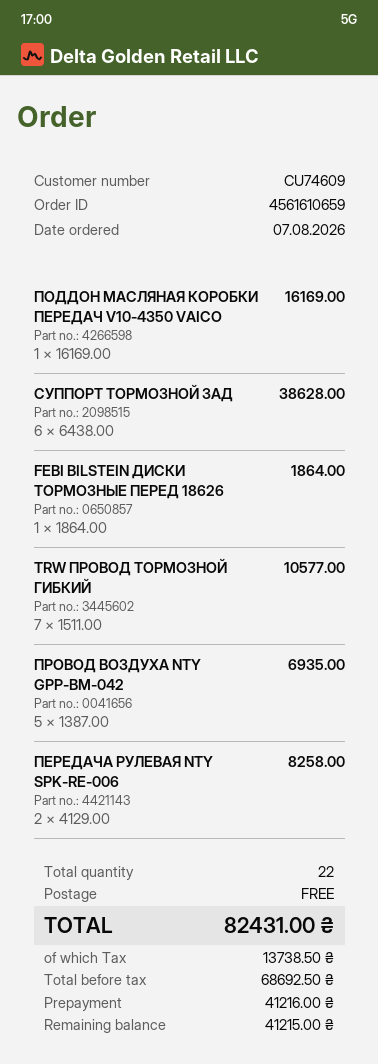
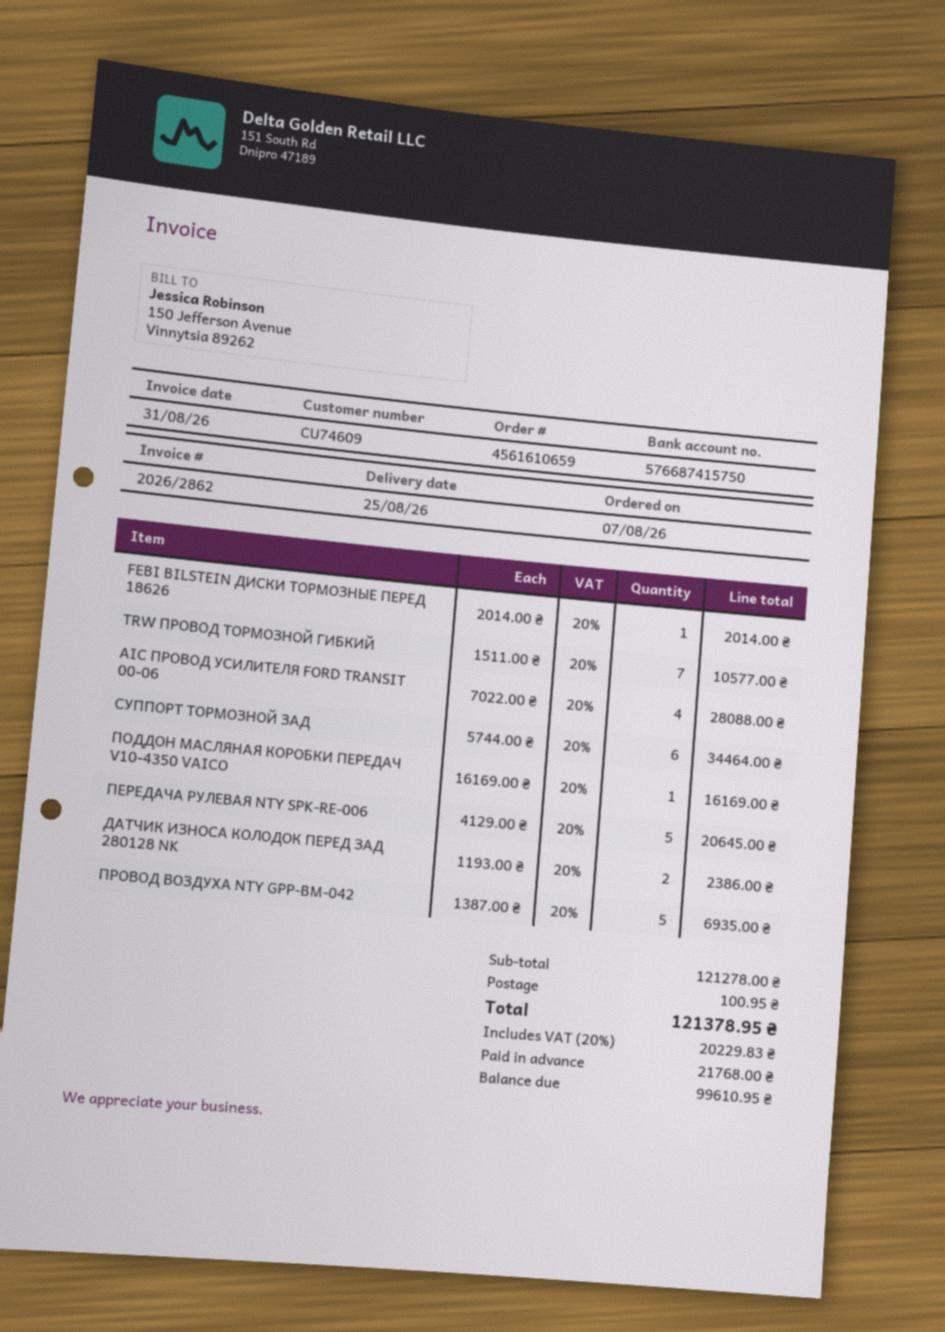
СУППОРТ ТОРМОЗНОЙ ЗАД: 6 x 6438.00 = 38628.00 -> 6 x 5744.00 = 34464.00
FEBI BILSTEIN ДИСКИ ТОРМОЗНЫЕ ПЕРЕД 18626: 1 x 1864.00 = 1864.00 -> 1 x 2014.00 = 2014.00
ПЕРЕДАЧА РУЛЕВАЯ NTY SPK-RE-006: 2 x 4129.00 = 8258.00 -> 5 x 4129.00 = 20645.00
AIC ПРОВОД УСИЛИТЕЛЯ FORD TRANSIT 00-06: none -> 4 x 7022.00 = 28088.00
ДАТЧИК ИЗНОСА КОЛОДОК ПЕРЕД ЗАД 280128 NK: none -> 2 x 1193.00 = 2386.00
shipping: 0.00 -> 100.95
tax: 13738.50 -> 20229.83
total: 82431.00 -> 121378.95
deposit: 41216.00 -> 21768.00
balance: 41215.00 -> 99610.95

